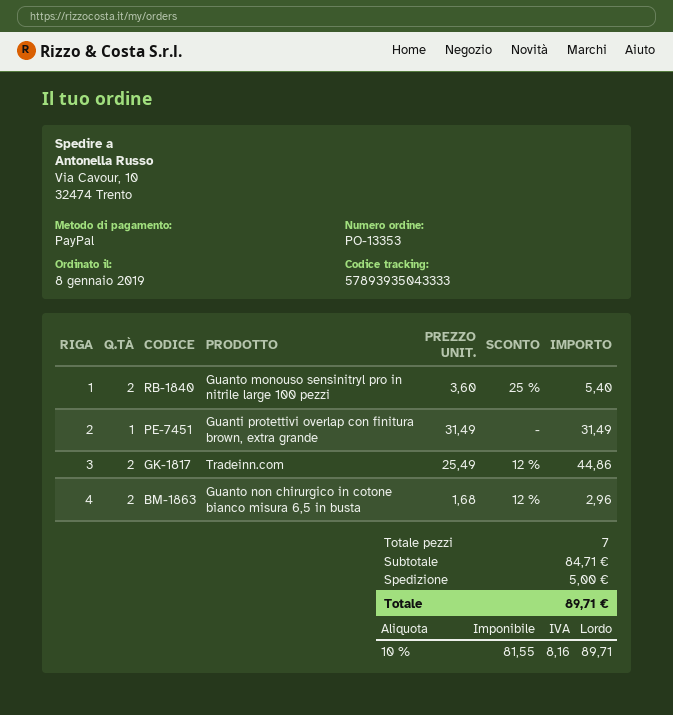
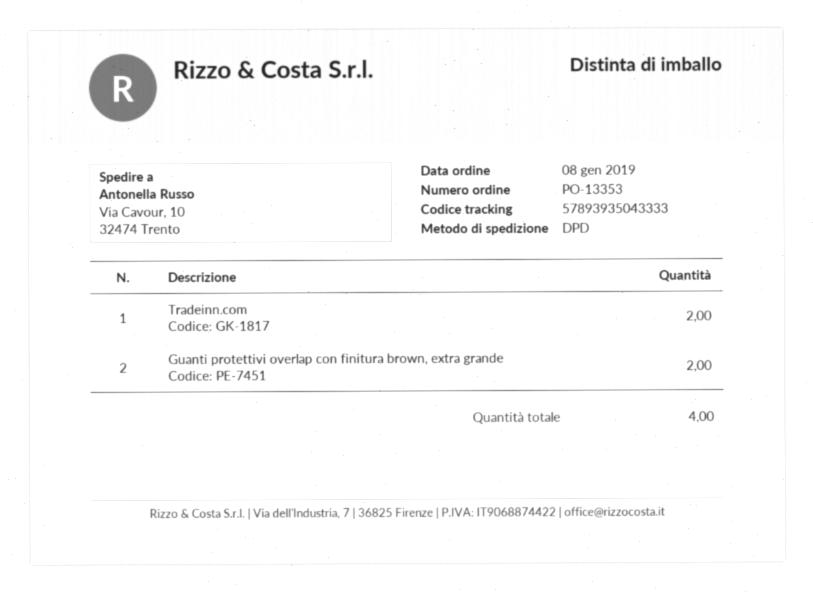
Guanto monouso sensinitryl pro in nitrile large 100 pezzi: 2 -> none
Guanti protettivi overlap con finitura brown, extra grande: 1 -> 2
Guanto non chirurgico in cotone bianco misura 6,5 in busta: 2 -> none
total quantity: 7 -> 4

